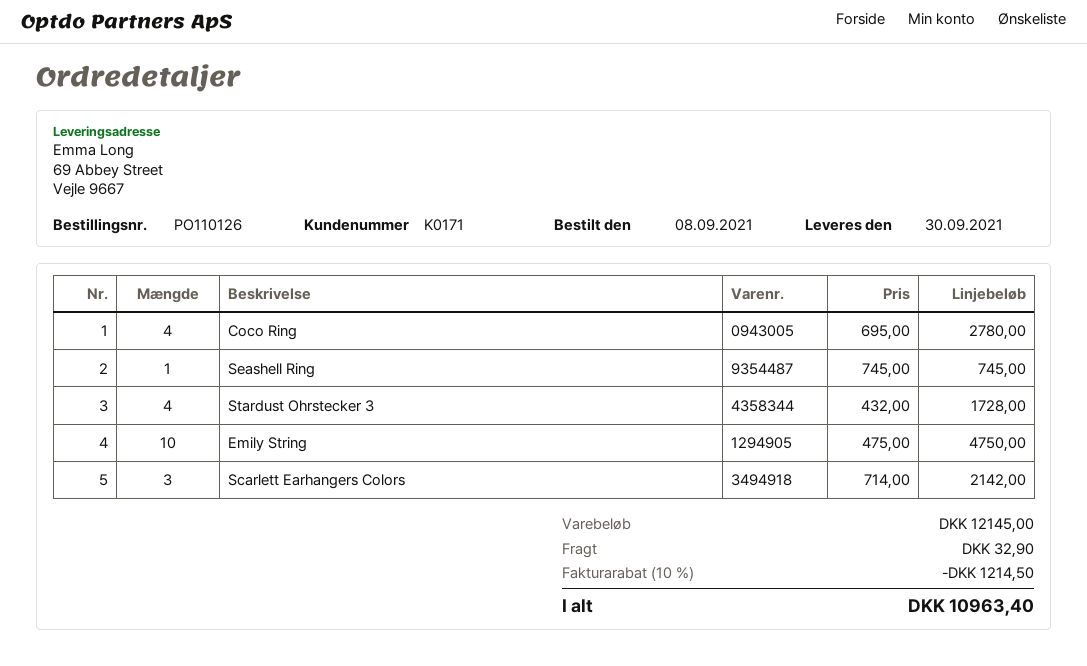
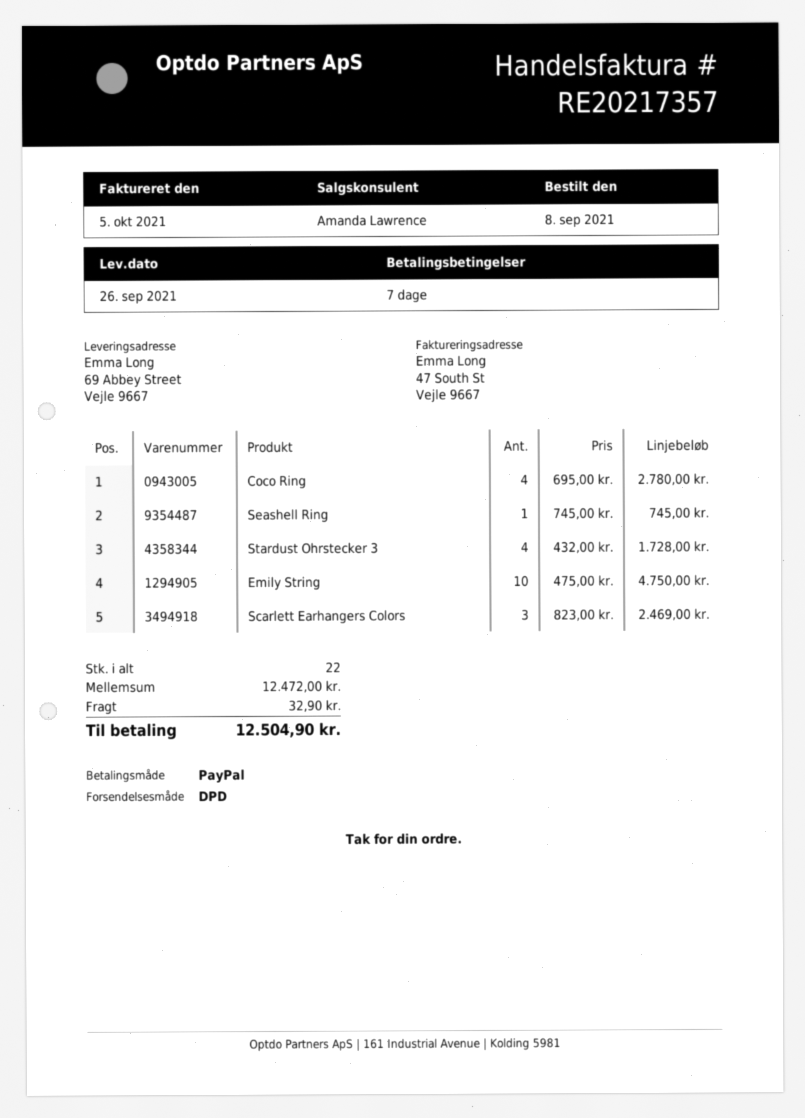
delivery date: 2021-09-30 -> 2021-09-26
Scarlett Earhangers Colors: 3 x 714.00 = 2142.00 -> 3 x 823.00 = 2469.00
subtotal: 12145.00 -> 12472.00
discount: 10% = 1214.50 -> none
total: 10963.40 -> 12504.90

